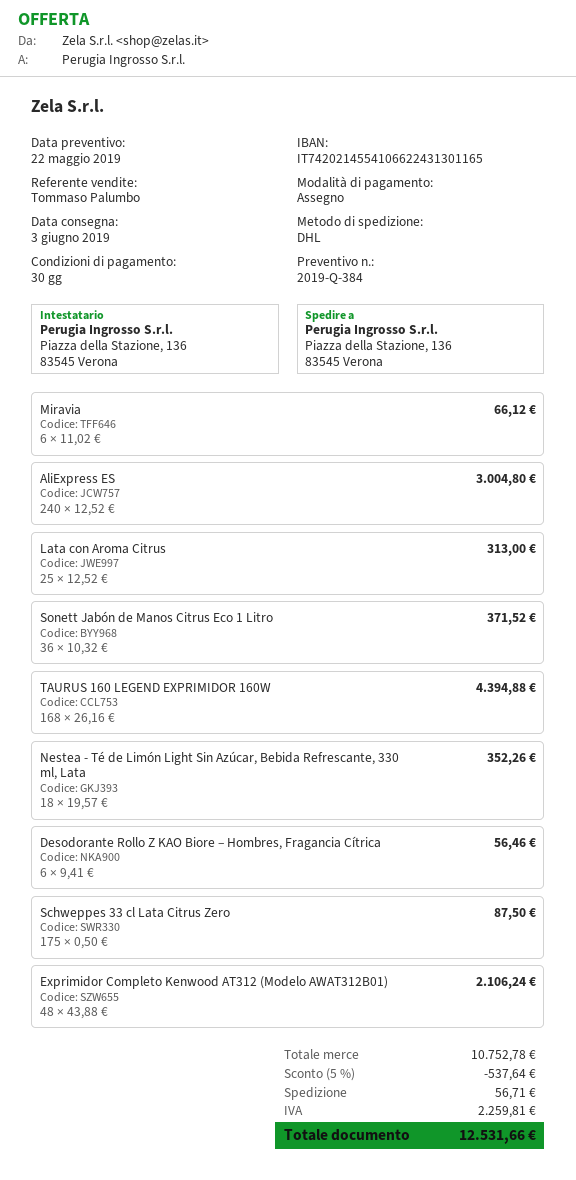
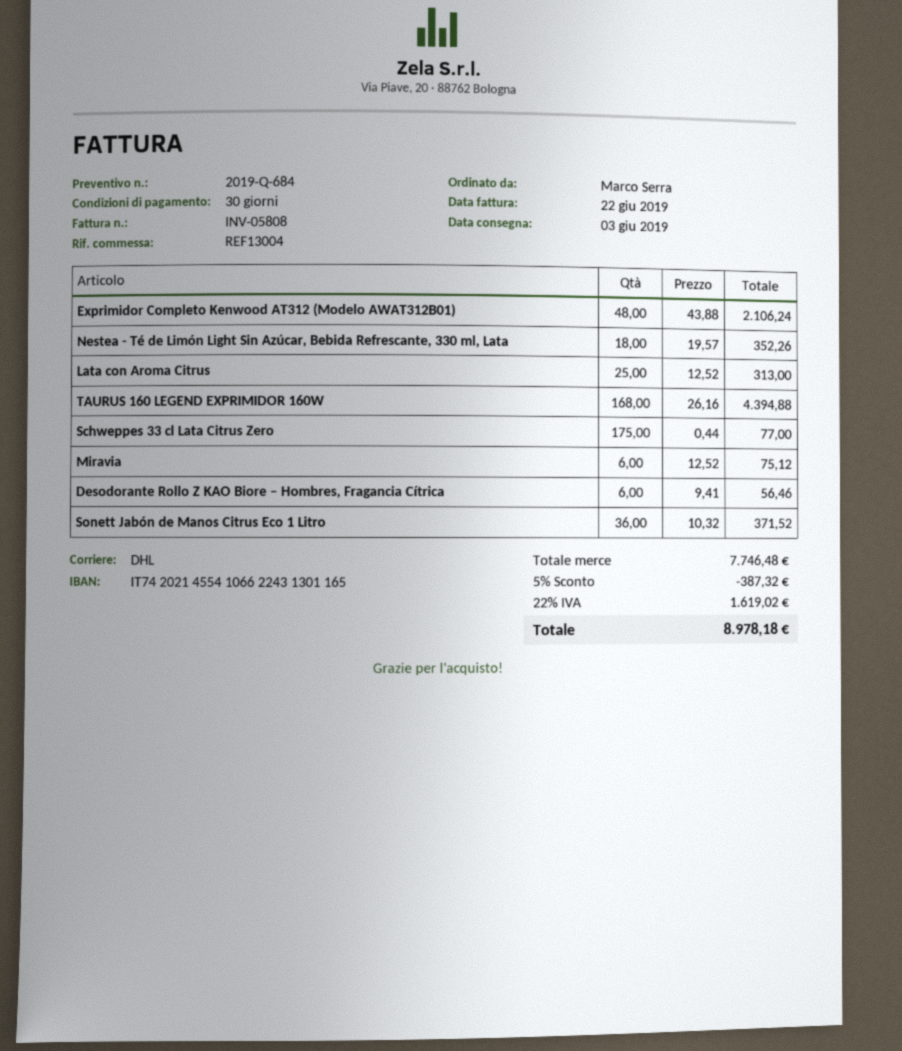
quote number: 2019-Q-384 -> 2019-Q-684
Miravia: 6 x 11.02 = 66.12 -> 6 x 12.52 = 75.12
AliExpress ES: 240 x 12.52 = 3004.80 -> none
Schweppes 33 cl Lata Citrus Zero: 175 x 0.50 = 87.50 -> 175 x 0.44 = 77.00
subtotal: 10752.78 -> 7746.48
discount: 5% = 537.64 -> 5% = 387.32
shipping: 56.71 -> none
tax: 2259.81 -> 1619.02
total: 12531.66 -> 8978.18

